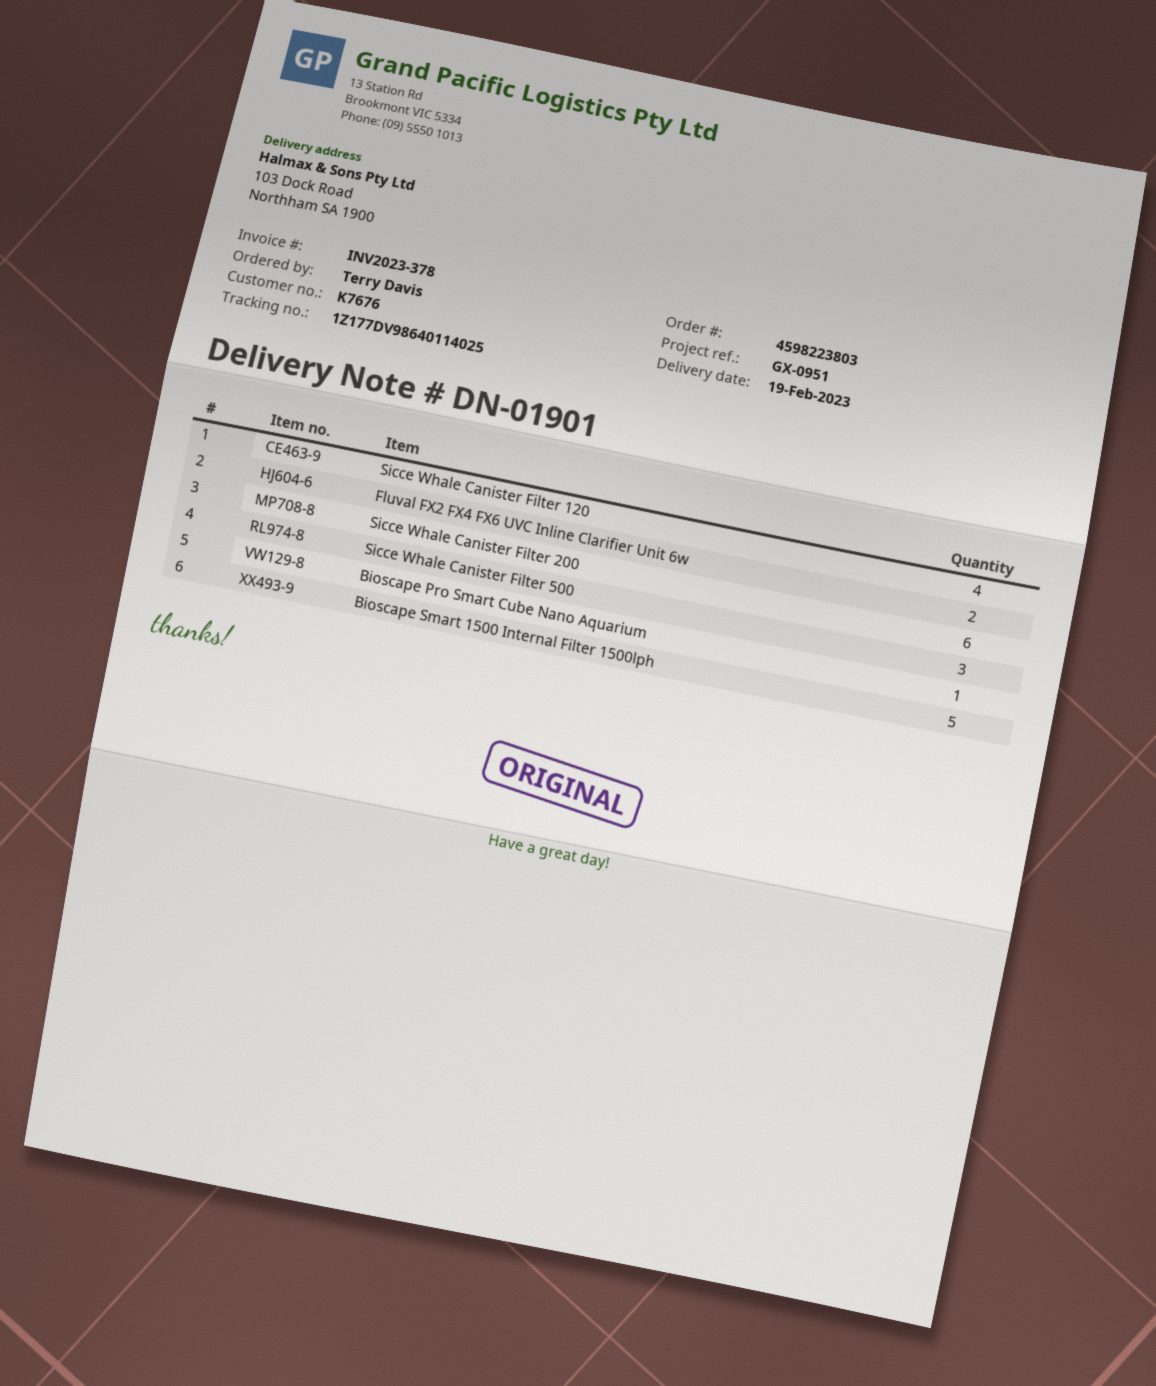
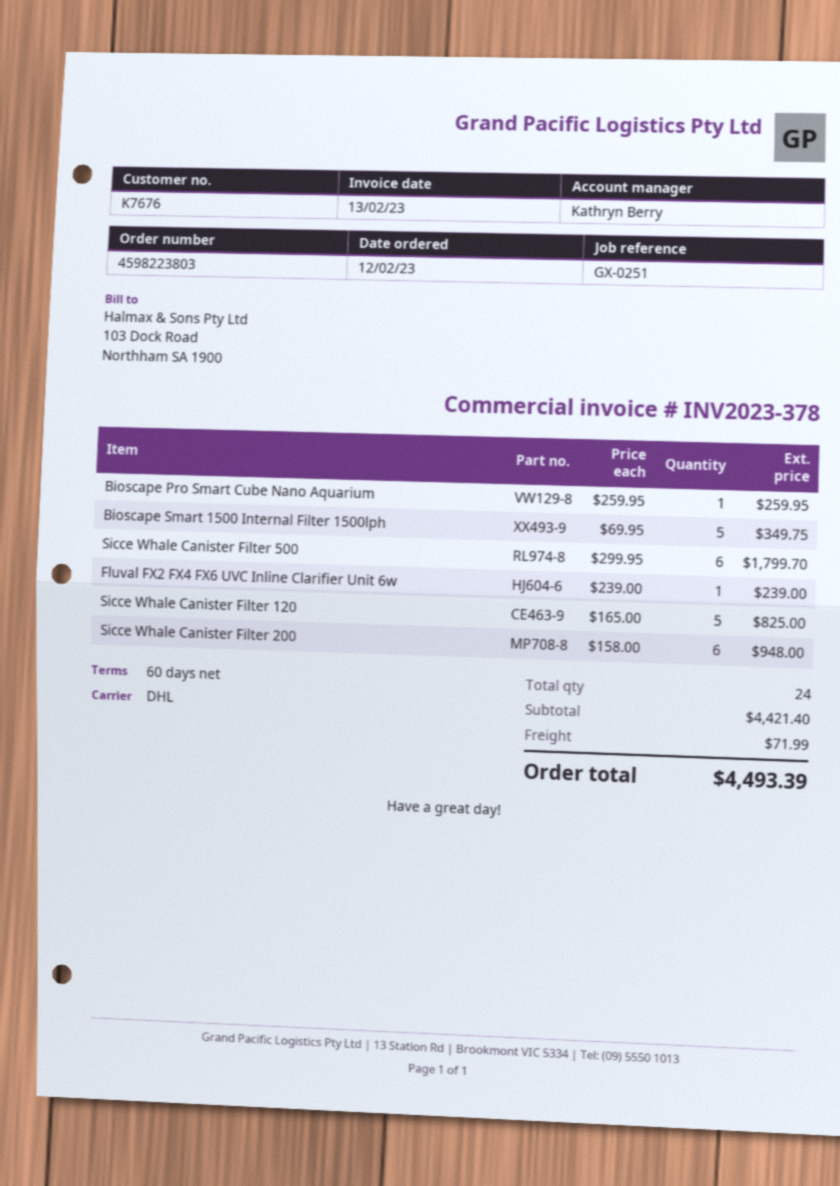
reference: GX-0951 -> GX-0251
Sicce Whale Canister Filter 120: 4 -> 5
Fluval FX2 FX4 FX6 UVC Inline Clarifier Unit 6w: 2 -> 1
Sicce Whale Canister Filter 500: 3 -> 6

